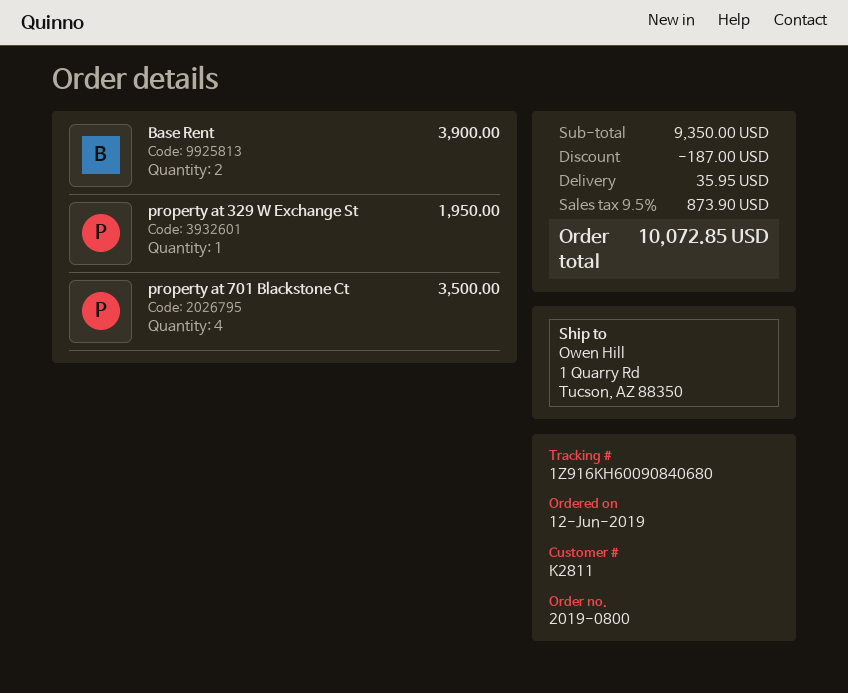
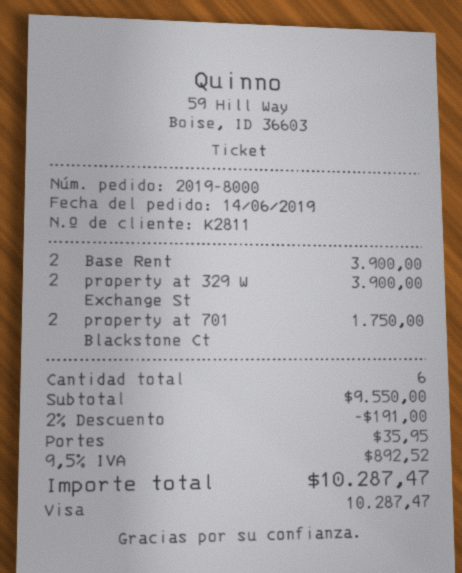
order number: 2019-0800 -> 2019-8000
order date: 2019-06-12 -> 2019-06-14
property at 329 W Exchange St: 1 for 1950.00 -> 2 for 3900.00
property at 701 Blackstone Ct: 4 for 3500.00 -> 2 for 1750.00
subtotal: 9350.00 -> 9550.00
discount: 187.00 -> 191.00
tax: 9.5% = 873.90 -> 9.5% = 892.52
total: 10072.85 -> 10287.47

